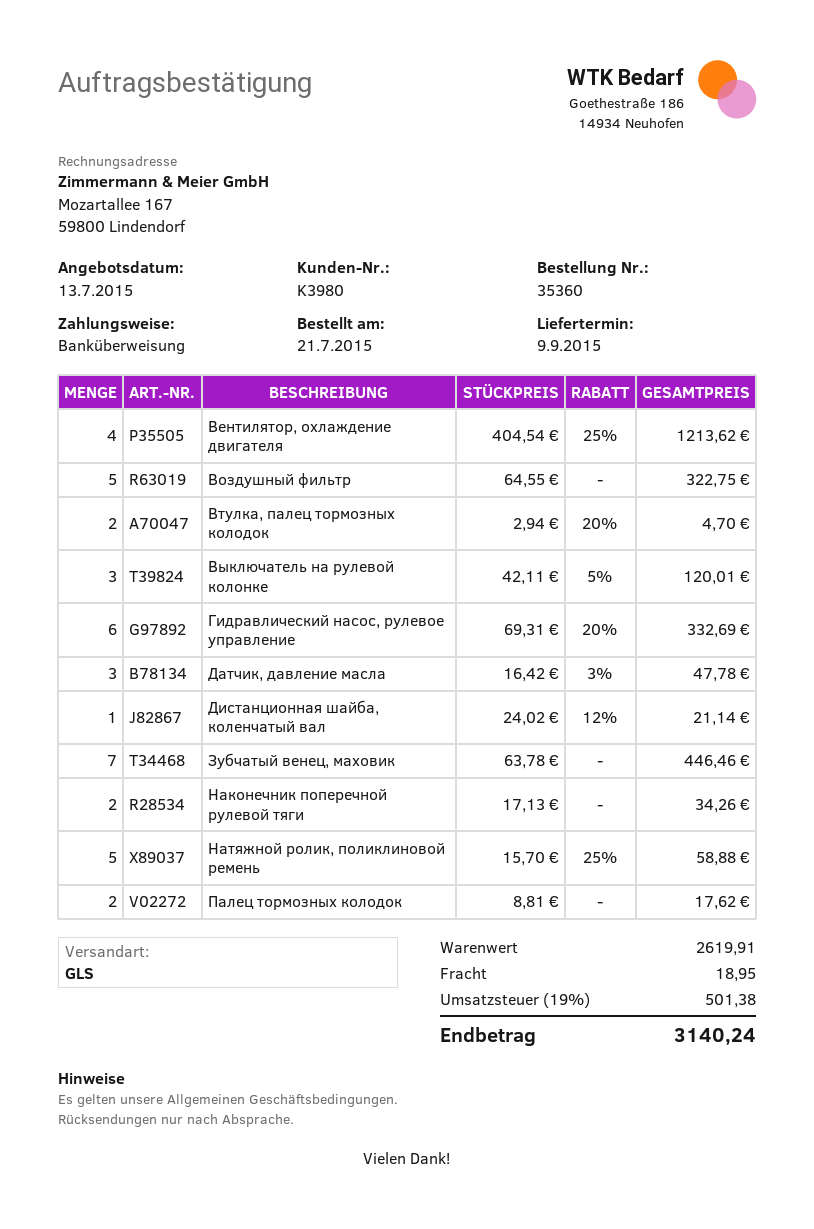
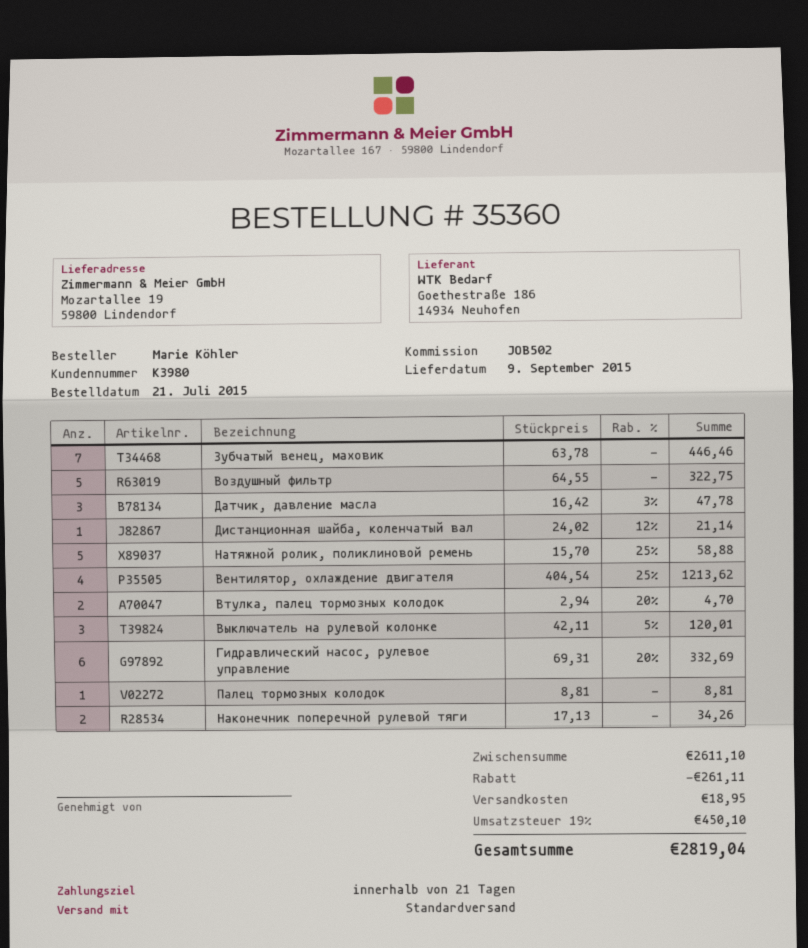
shipping method: GLS -> standard
Палец тормозных колодок: 2 x 8.81 = 17.62 -> 1 x 8.81 = 8.81
subtotal: 2619.91 -> 2611.10
discount: none -> 261.11
tax: 19% = 501.38 -> 19% = 450.10
total: 3140.24 -> 2819.04

